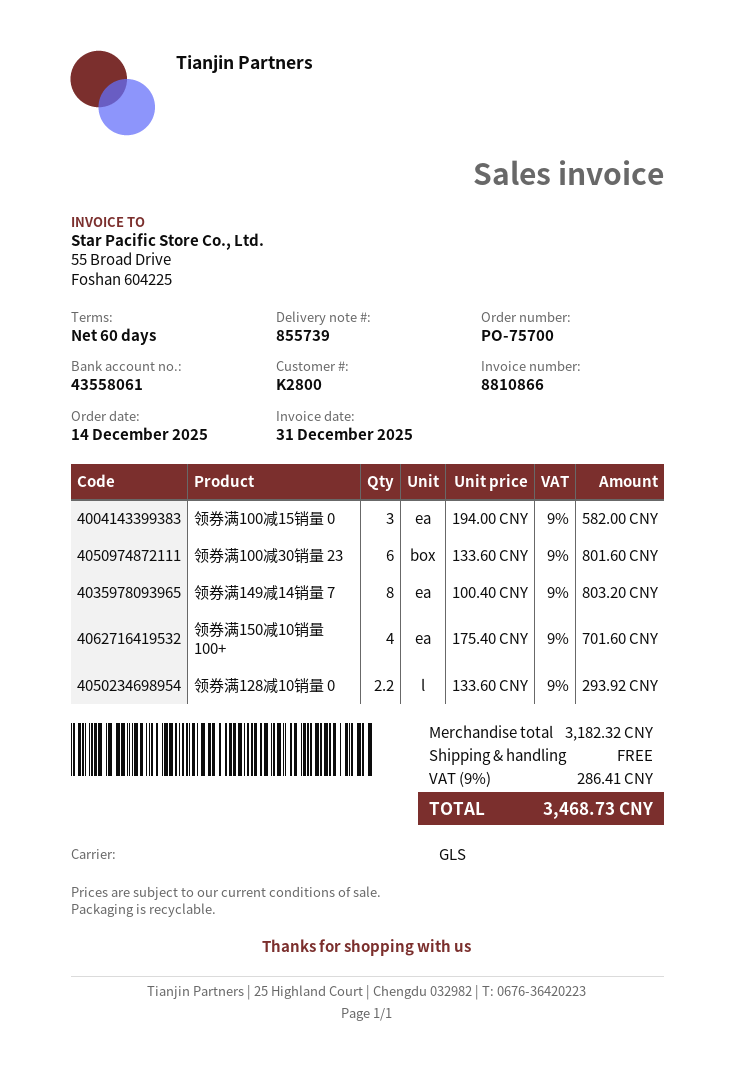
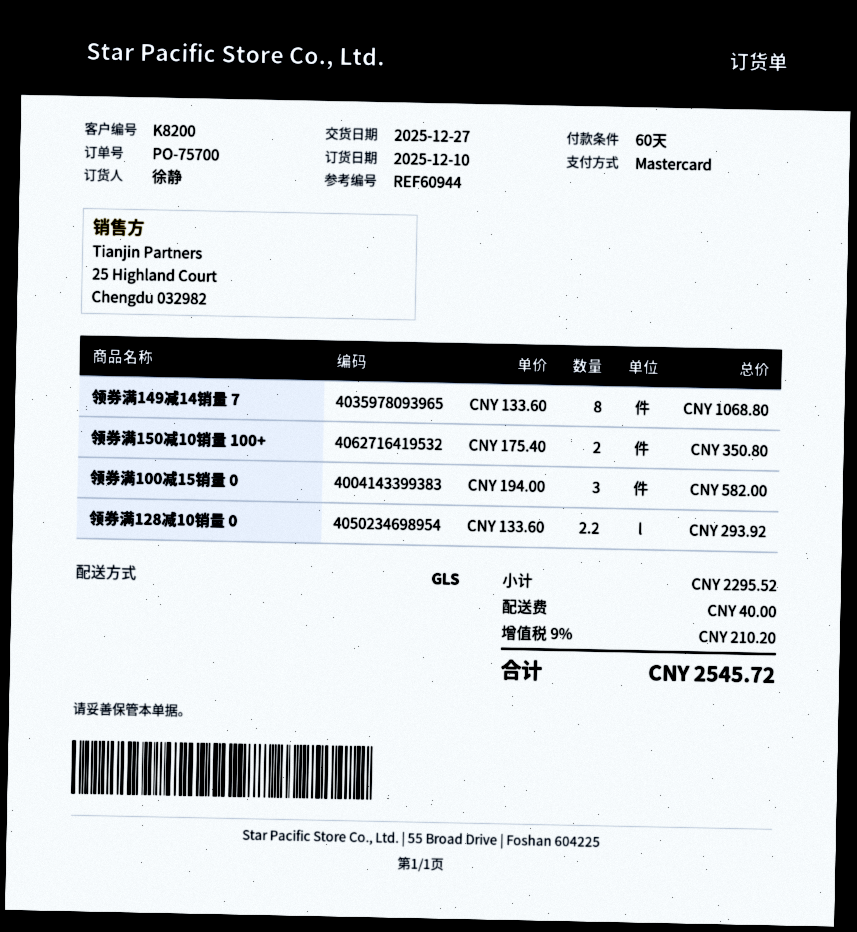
order date: 2025-12-14 -> 2025-12-10
customer number: K2800 -> K8200
领券满100减30销量 23: 6 x 133.60 = 801.60 -> none
领券满149减14销量 7: 8 x 100.40 = 803.20 -> 8 x 133.60 = 1068.80
领券满150减10销量 100+: 4 x 175.40 = 701.60 -> 2 x 175.40 = 350.80
subtotal: 3182.32 -> 2295.52
shipping: 0.00 -> 40.00
tax: 9% = 286.41 -> 9% = 210.20
total: 3468.73 -> 2545.72

